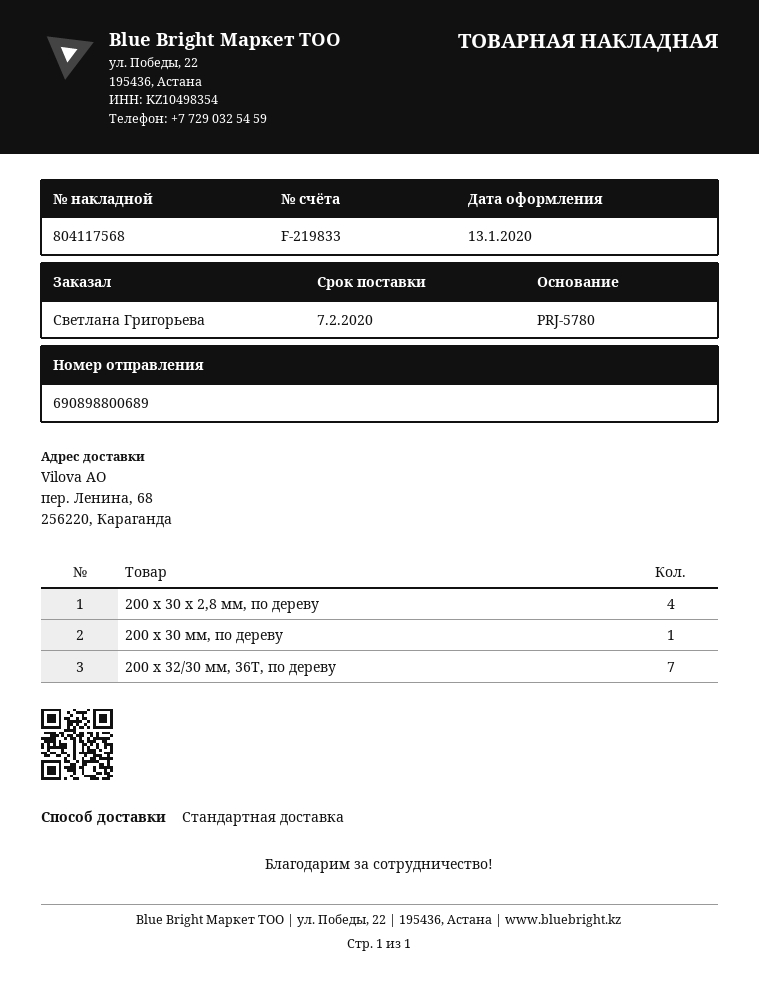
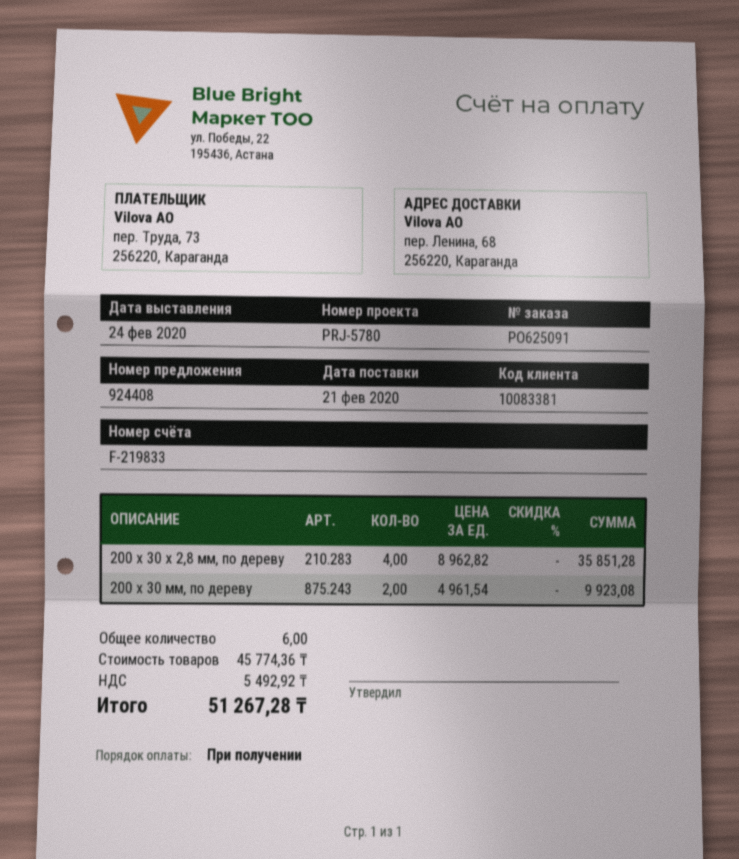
delivery date: 2020-02-07 -> 2020-02-21
200 x 30 мм, по дереву: 1 -> 2
200 х 32/30 мм, 36Т, по дереву: 7 -> none

